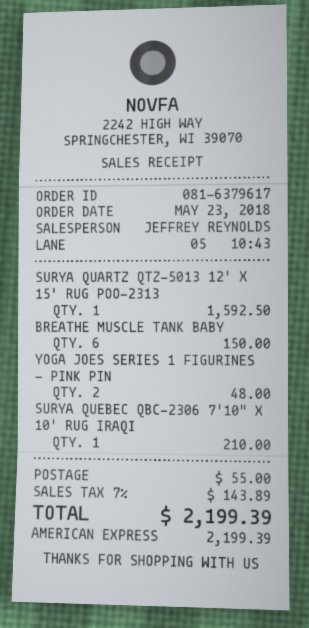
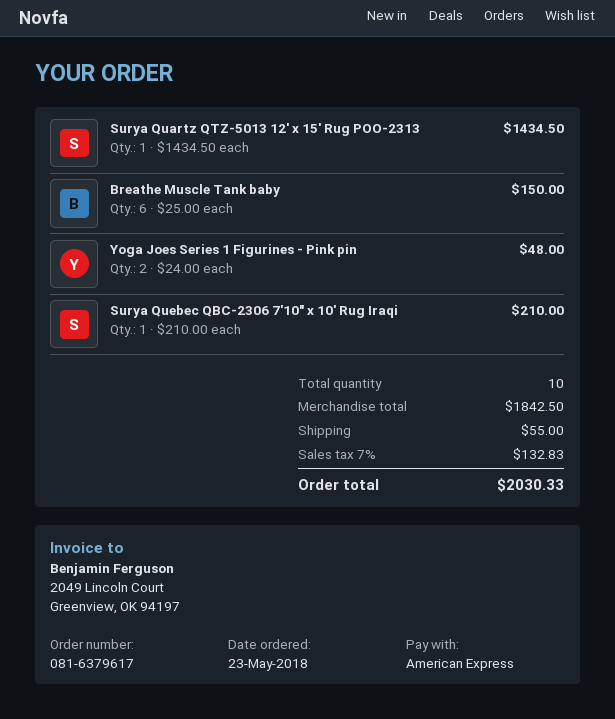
SURYA QUARTZ QTZ-5013 12' X 15' RUG POO-2313: 1 for 1592.50 -> 1 for 1434.50
tax: 7% = 143.89 -> 7% = 132.83
total: 2199.39 -> 2030.33

